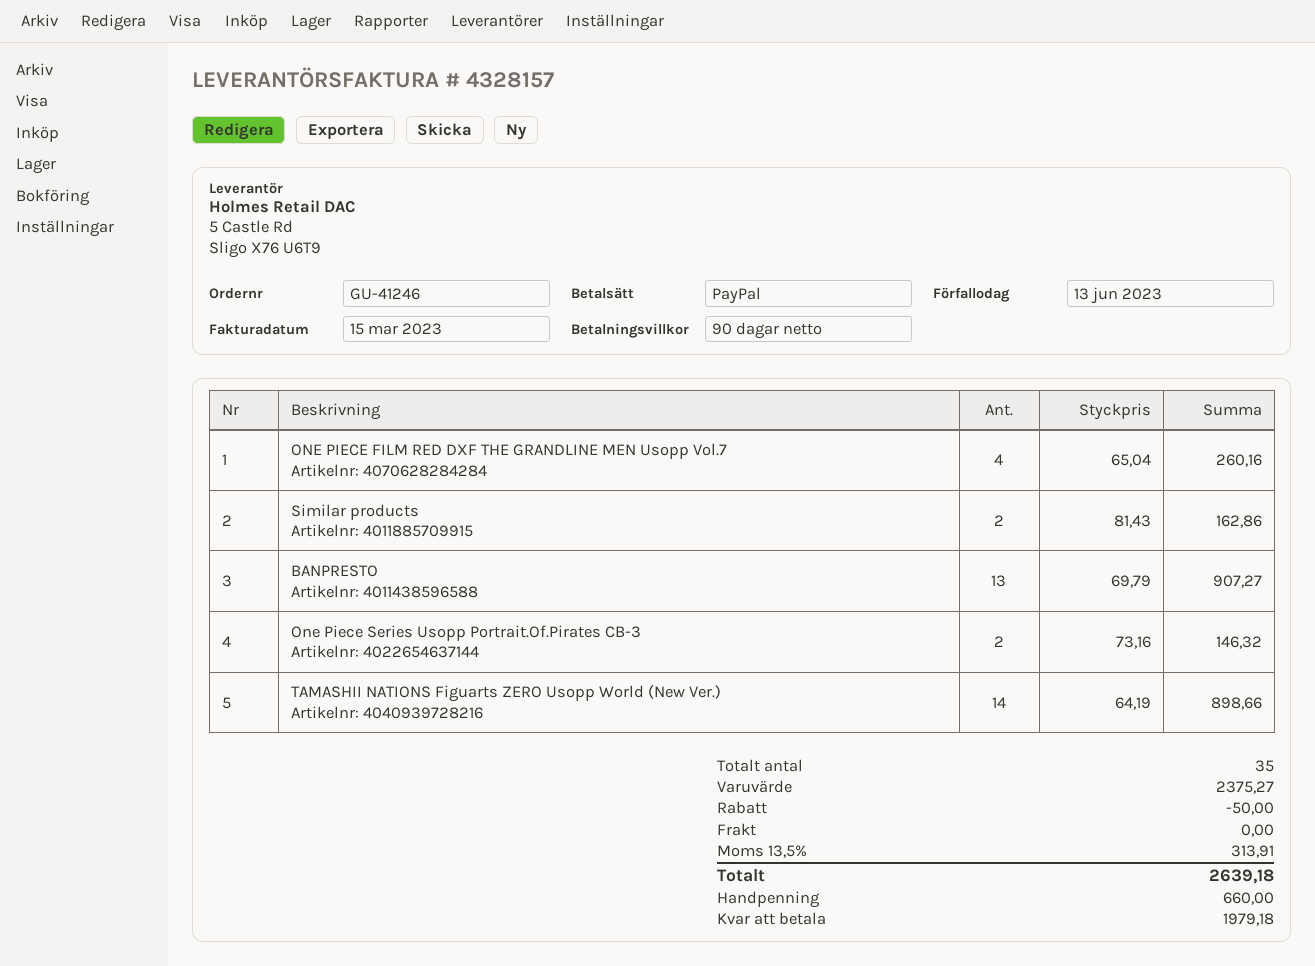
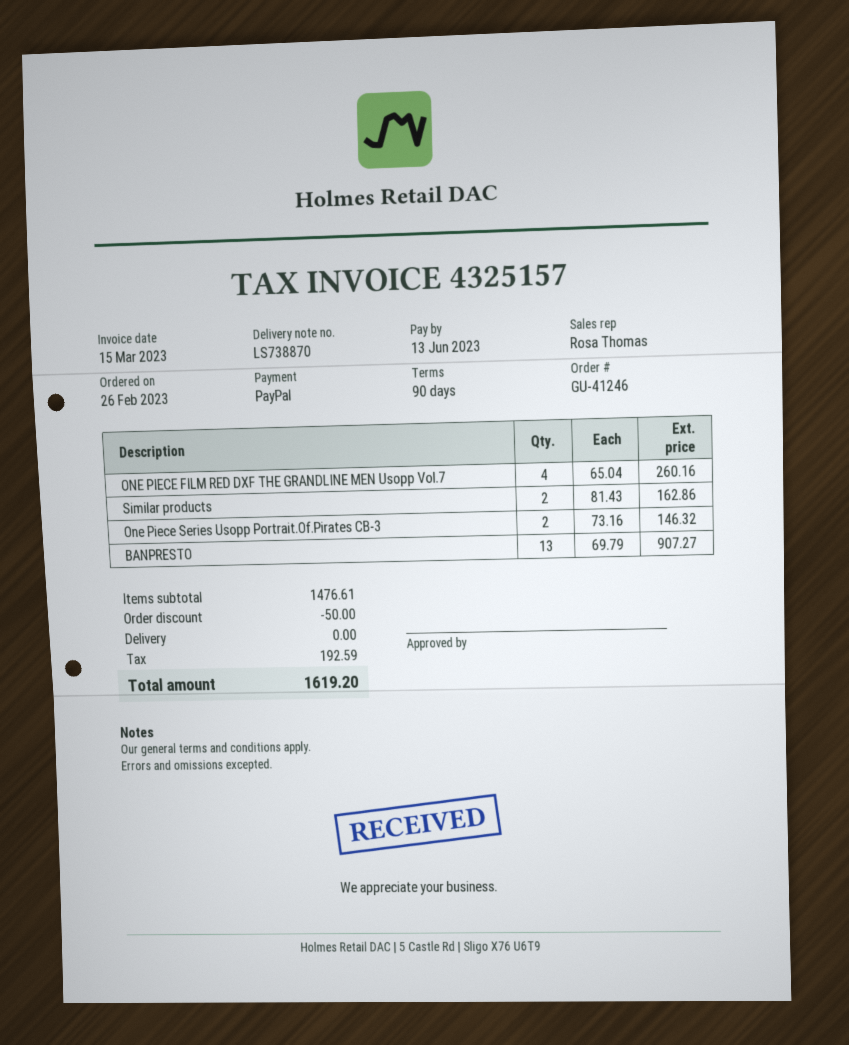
invoice number: 4328157 -> 4325157
TAMASHII NATIONS Figuarts ZERO Usopp World (New Ver.): 14 x 64.19 = 898.66 -> none
subtotal: 2375.27 -> 1476.61
tax: 313.91 -> 192.59
total: 2639.18 -> 1619.20

